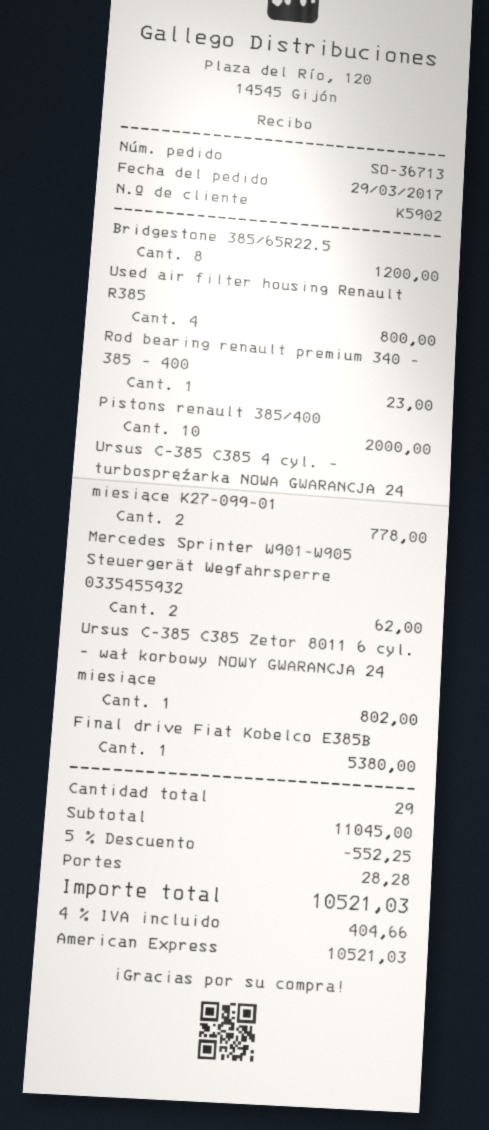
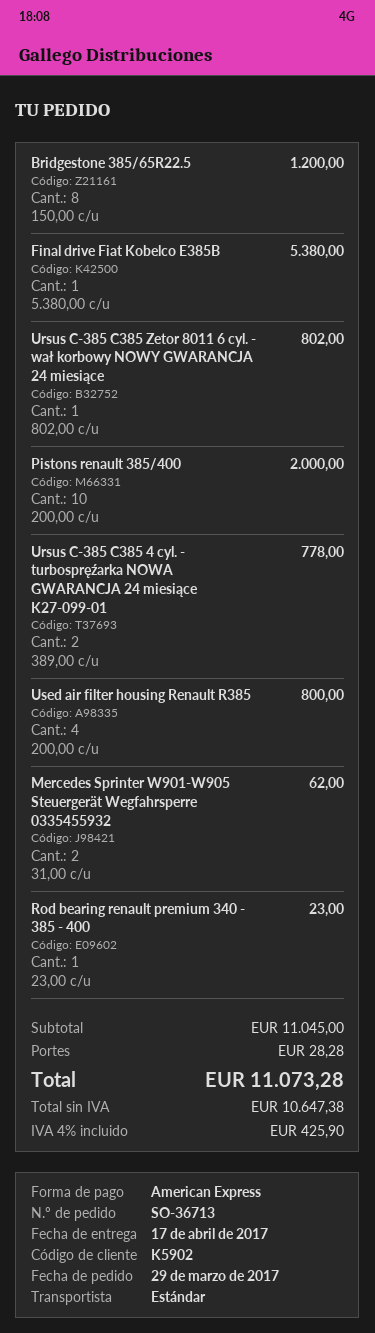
discount: 5% = 552.25 -> none
tax: 4% = 404.66 -> 4% = 425.90
total: 10521.03 -> 11073.28

